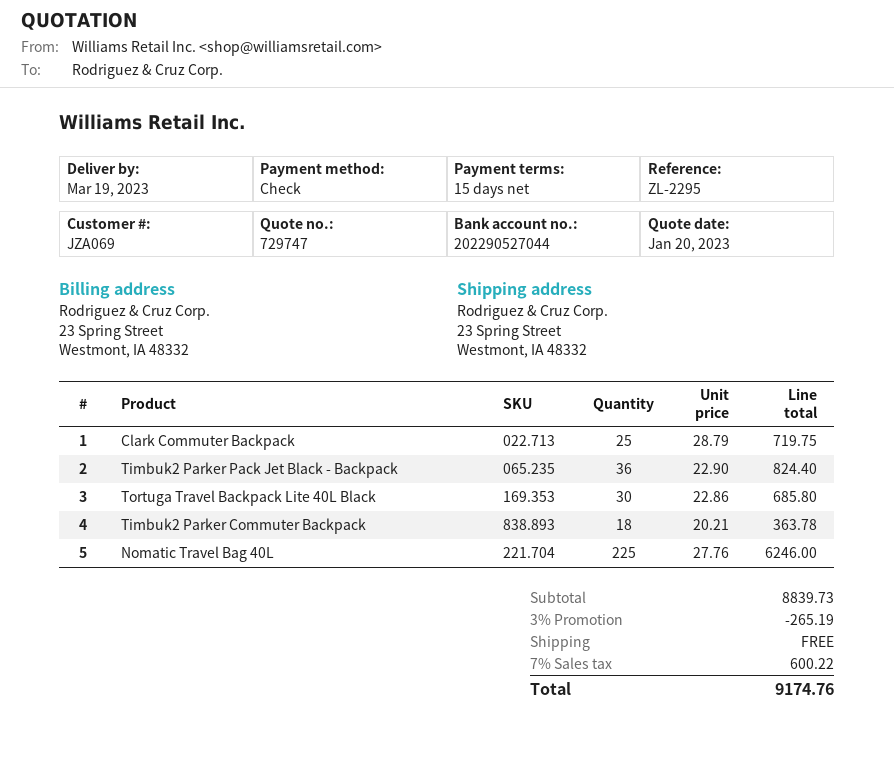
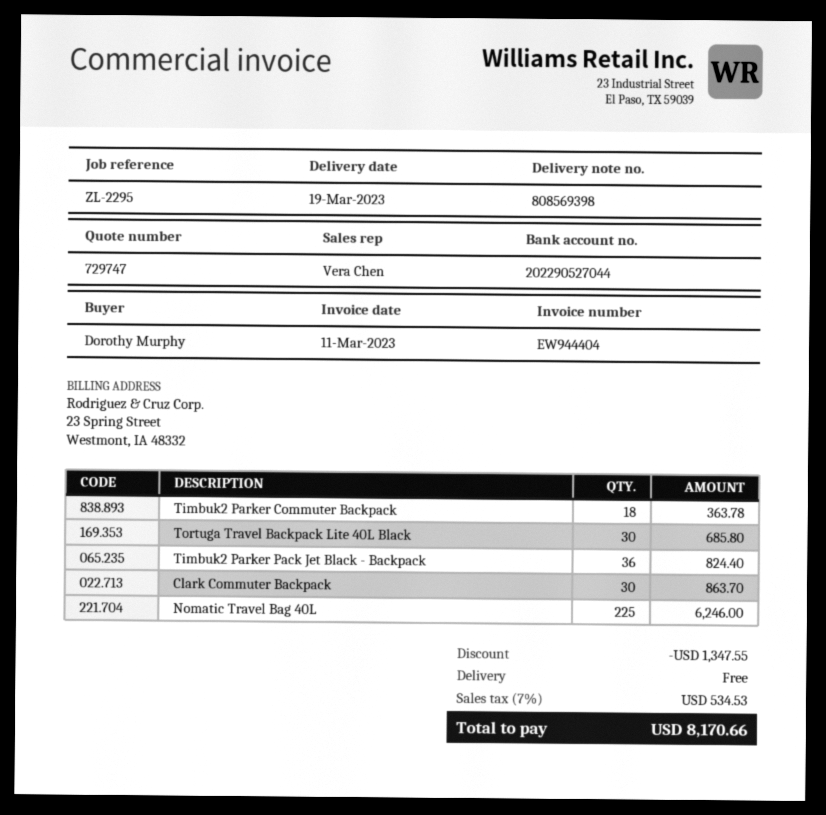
Clark Commuter Backpack: 25 for 719.75 -> 30 for 863.70
discount: 265.19 -> 1347.55
tax: 7% = 600.22 -> 7% = 534.53
total: 9174.76 -> 8170.66

